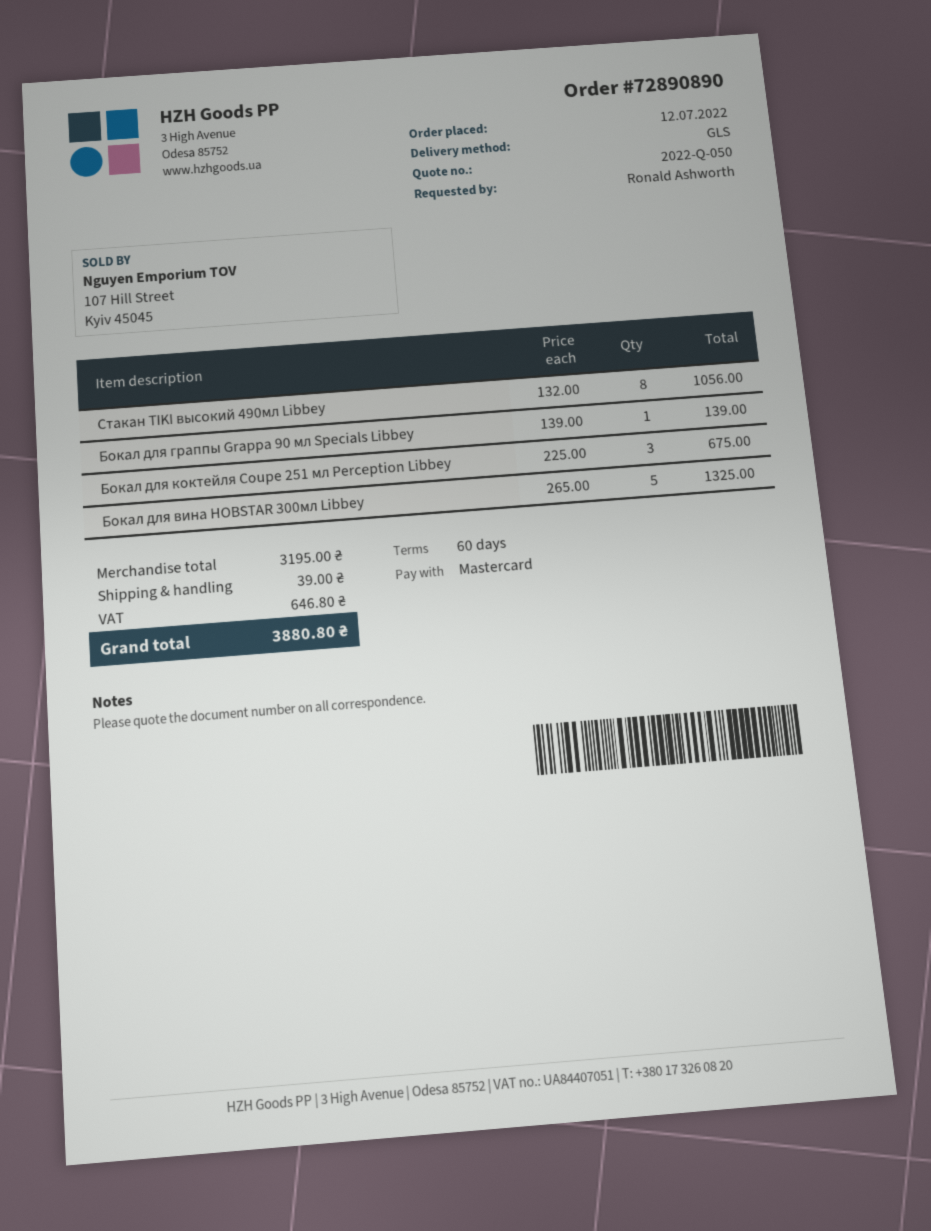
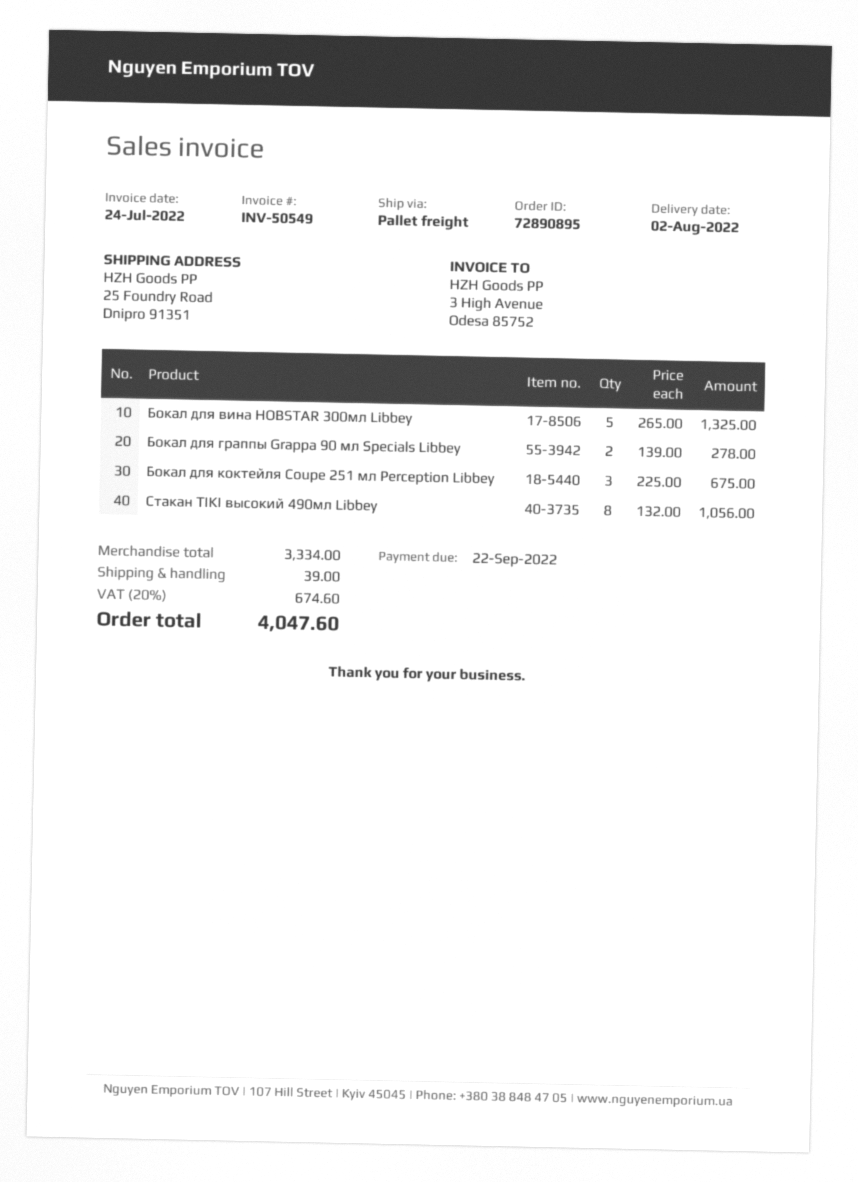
order number: 72890890 -> 72890895
shipping method: GLS -> pallet freight
Бокал для граппы Grappa 90 мл Specials Libbey: 1 x 139.00 = 139.00 -> 2 x 139.00 = 278.00
subtotal: 3195.00 -> 3334.00
tax: 646.80 -> 674.60
total: 3880.80 -> 4047.60

